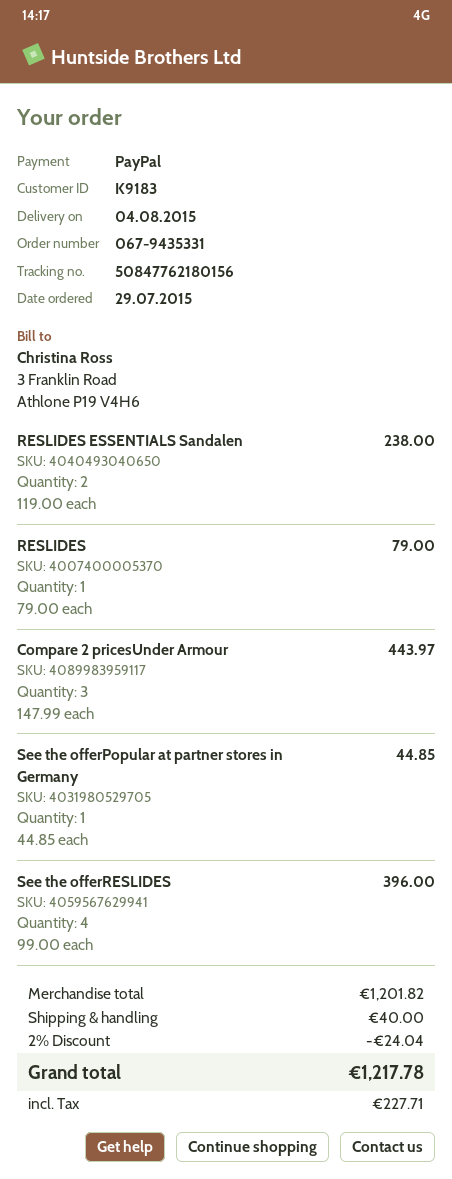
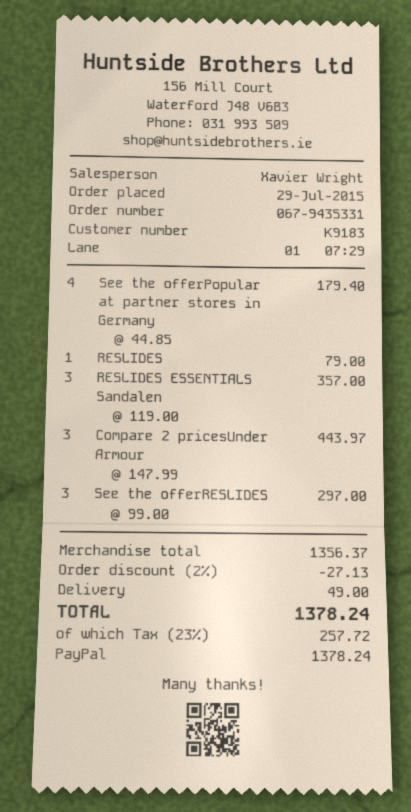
RESLIDES ESSENTIALS Sandalen: 2 x 119.00 = 238.00 -> 3 x 119.00 = 357.00
See the offerPopular at partner stores in Germany: 1 x 44.85 = 44.85 -> 4 x 44.85 = 179.40
See the offerRESLIDES: 4 x 99.00 = 396.00 -> 3 x 99.00 = 297.00
subtotal: 1201.82 -> 1356.37
discount: 2% = 24.04 -> 2% = 27.13
shipping: 40.00 -> 49.00
tax: 227.71 -> 257.72
total: 1217.78 -> 1378.24

